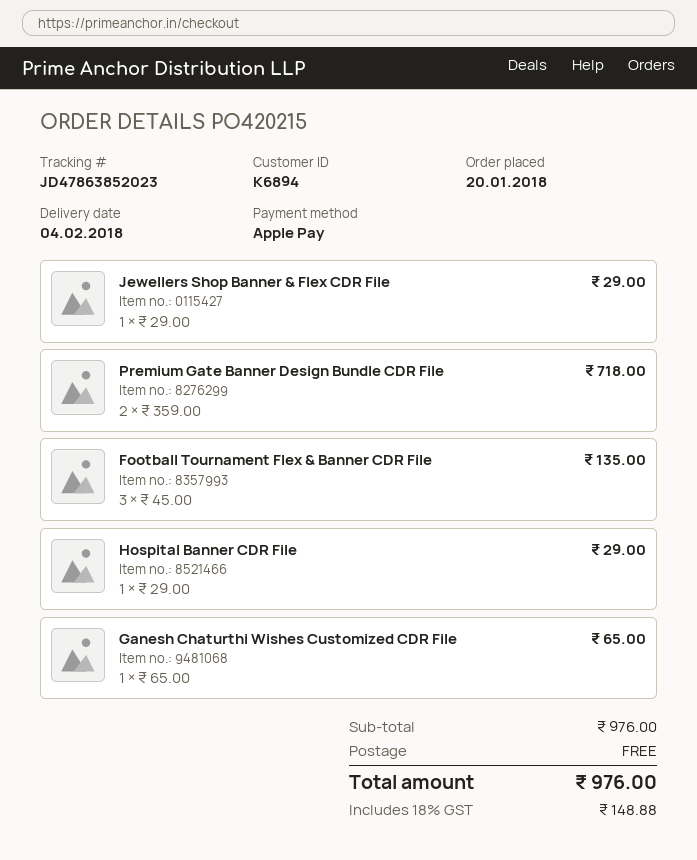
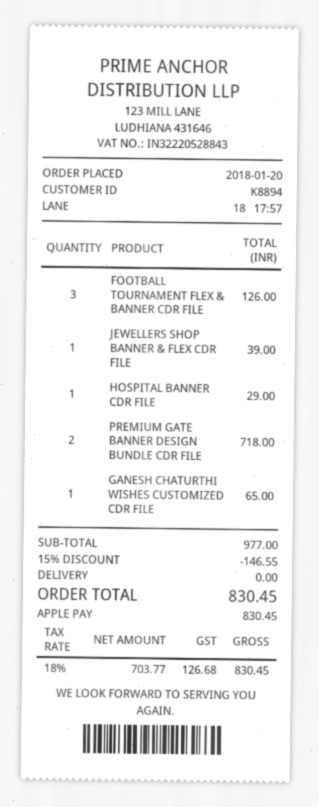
customer number: K6894 -> K8894
Jewellers Shop Banner & Flex CDR File: 1 for 29.00 -> 1 for 39.00
Football Tournament Flex & Banner CDR File: 3 for 135.00 -> 3 for 126.00
subtotal: 976.00 -> 977.00
discount: none -> 15% = 146.55
tax: 18% = 148.88 -> 18% = 126.68
total: 976.00 -> 830.45

